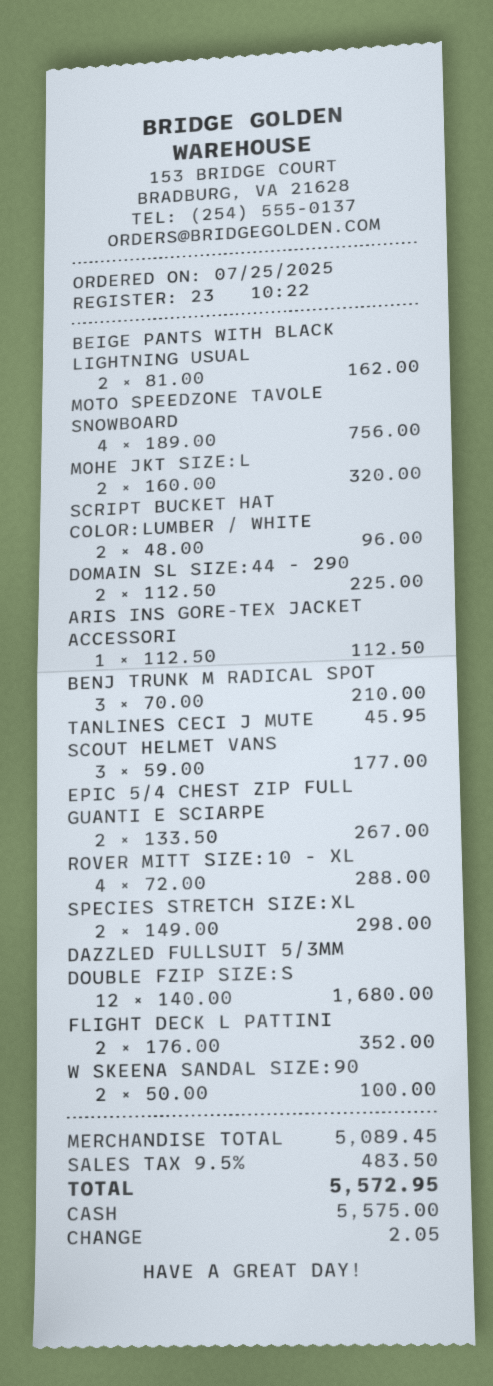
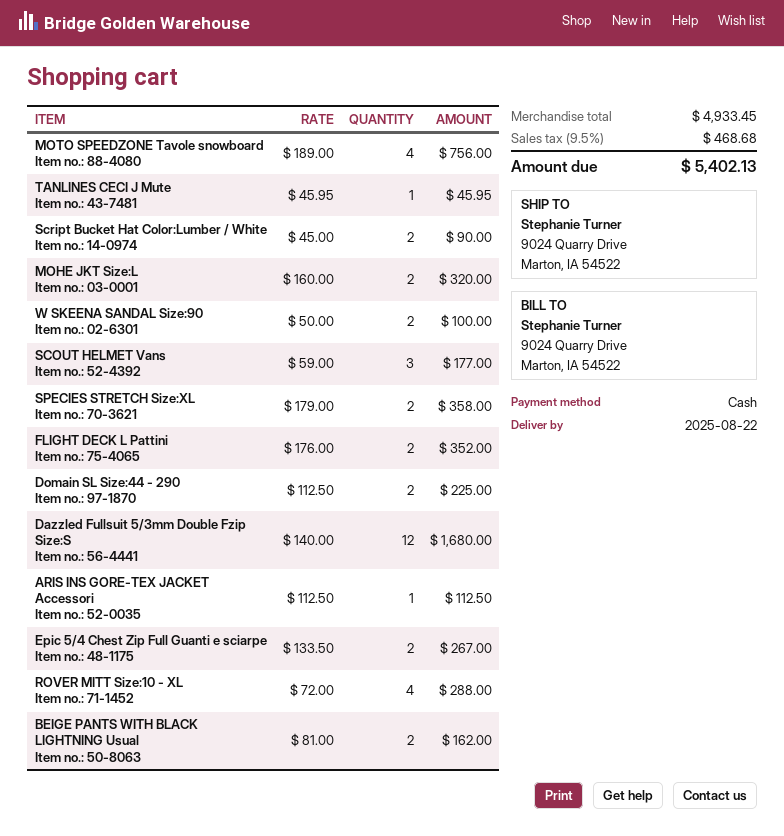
SCRIPT BUCKET HAT COLOR:LUMBER / WHITE: 2 x 48.00 = 96.00 -> 2 x 45.00 = 90.00
BENJ TRUNK M RADICAL SPOT: 3 x 70.00 = 210.00 -> none
SPECIES STRETCH SIZE:XL: 2 x 149.00 = 298.00 -> 2 x 179.00 = 358.00
subtotal: 5089.45 -> 4933.45
tax: 9.5% = 483.50 -> 9.5% = 468.68
total: 5572.95 -> 5402.13

